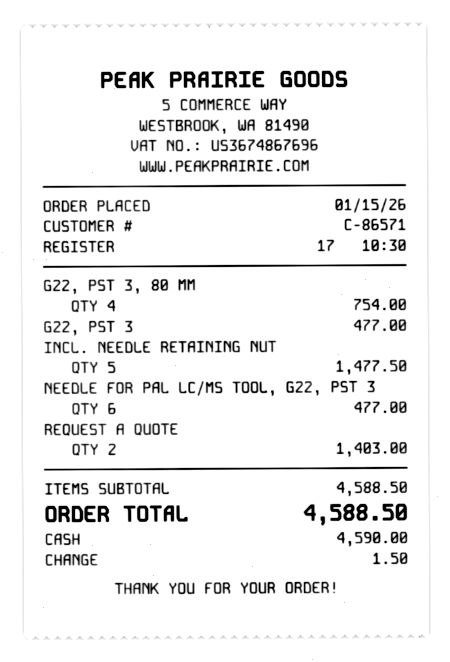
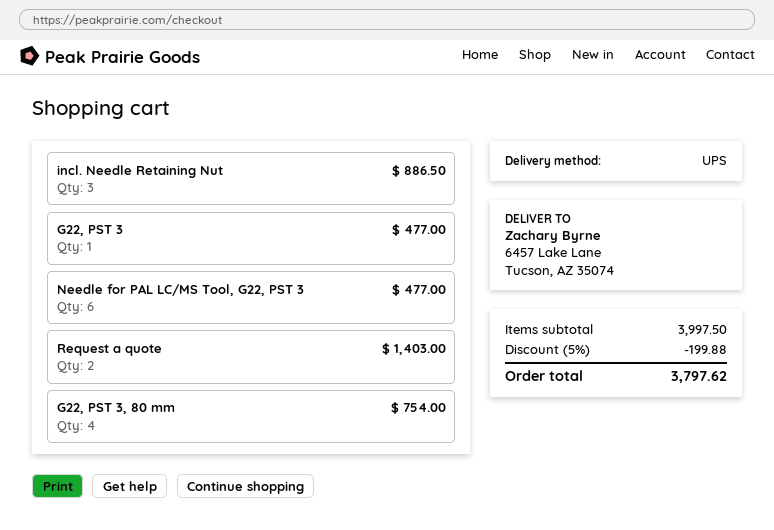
INCL. NEEDLE RETAINING NUT: 5 for 1477.50 -> 3 for 886.50
subtotal: 4588.50 -> 3997.50
discount: none -> 5% = 199.88
total: 4588.50 -> 3797.62

